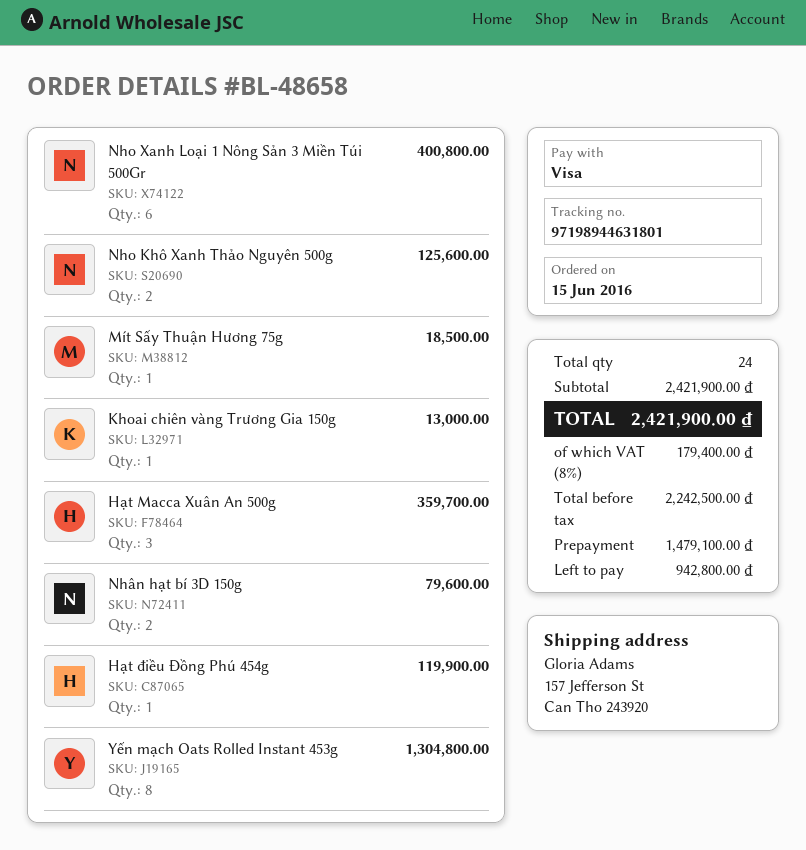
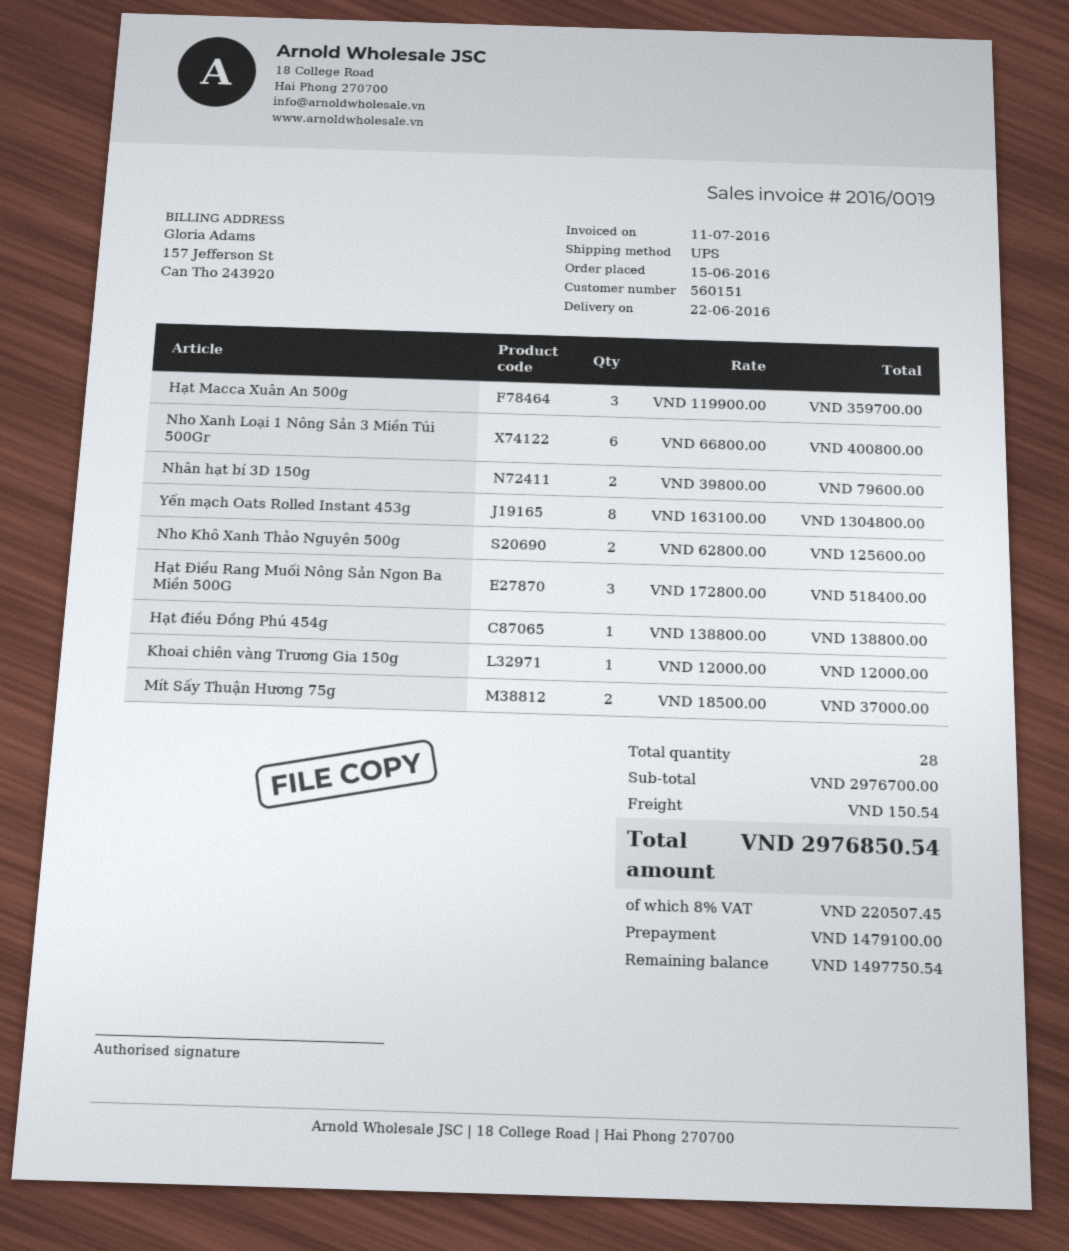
Mít Sấy Thuận Hương 75g: 1 for 18500.00 -> 2 for 37000.00
Khoai chiên vàng Trương Gia 150g: 1 for 13000.00 -> 1 for 12000.00
Hạt điều Đồng Phú 454g: 1 for 119900.00 -> 1 for 138800.00
Hạt Điều Rang Muối Nông Sản Ngon Ba Miền 500G: none -> 3 for 518400.00
total quantity: 24 -> 28
subtotal: 2421900.00 -> 2976700.00
shipping: none -> 150.54
tax: 8% = 179400.00 -> 8% = 220507.45
total: 2421900.00 -> 2976850.54
balance: 942800.00 -> 1497750.54

